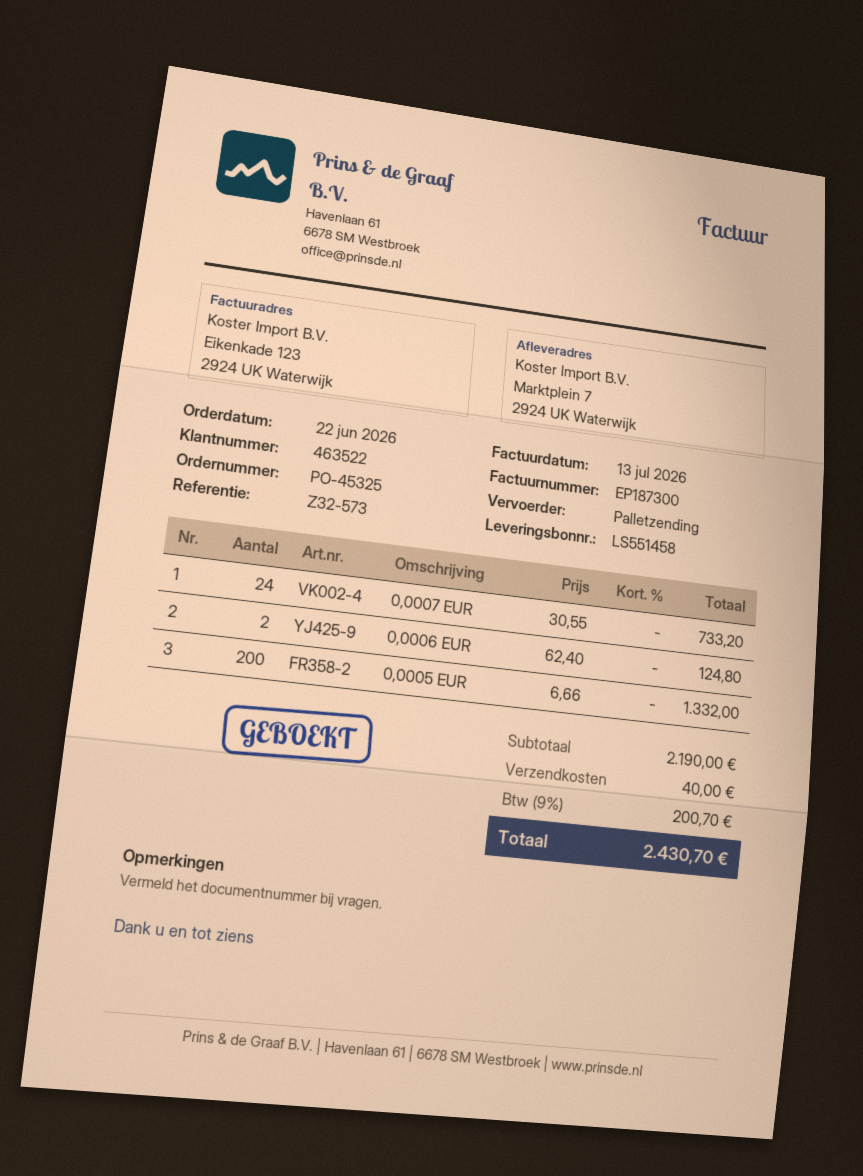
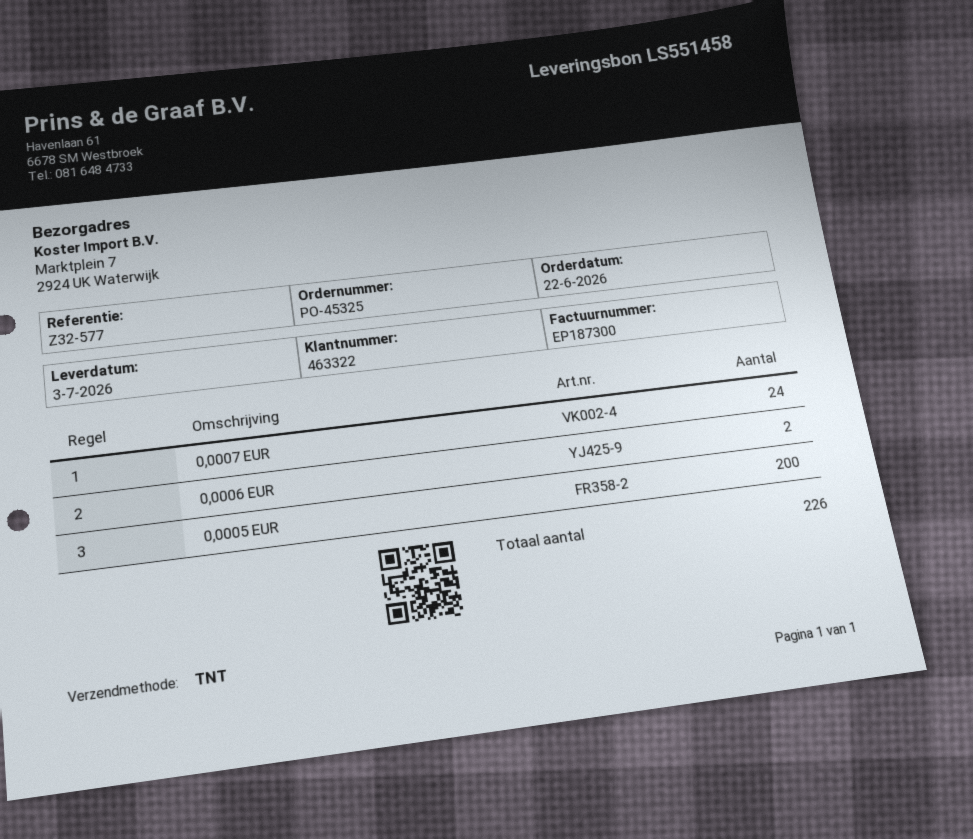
customer number: 463522 -> 463322
reference: Z32-573 -> Z32-577
shipping method: pallet freight -> TNT

